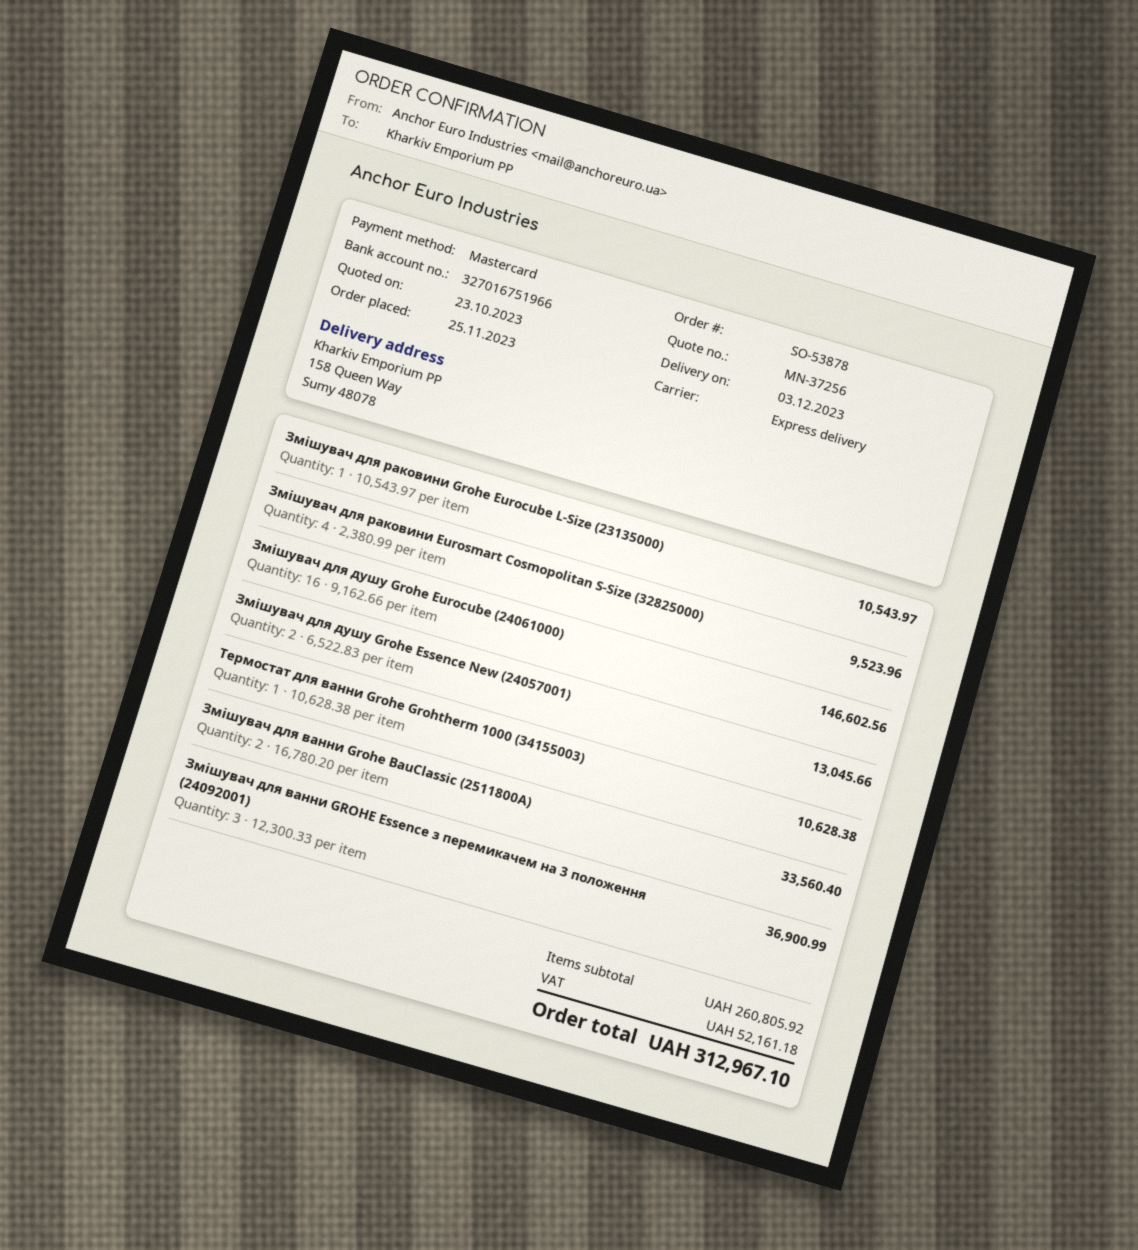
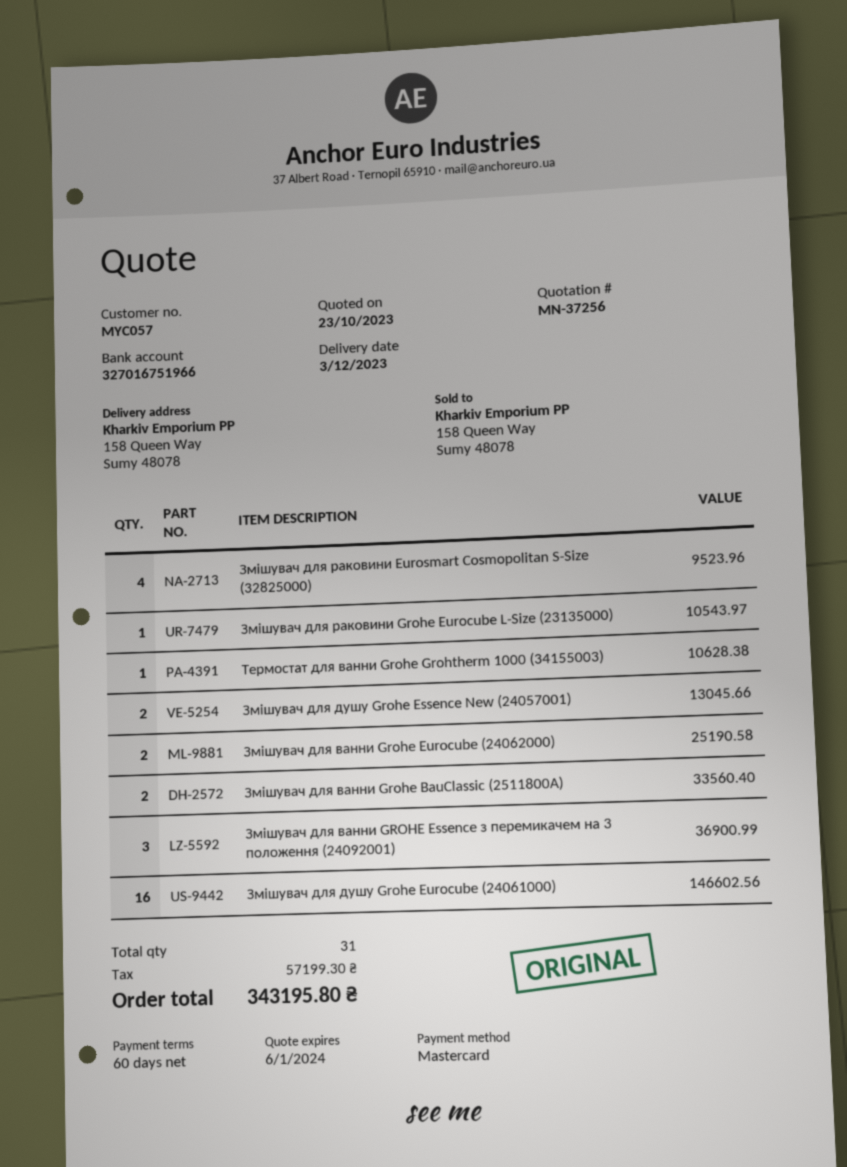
Змішувач для ванни Grohe Eurocube (24062000): none -> 2 for 25190.58
tax: 52161.18 -> 57199.30
total: 312967.10 -> 343195.80

